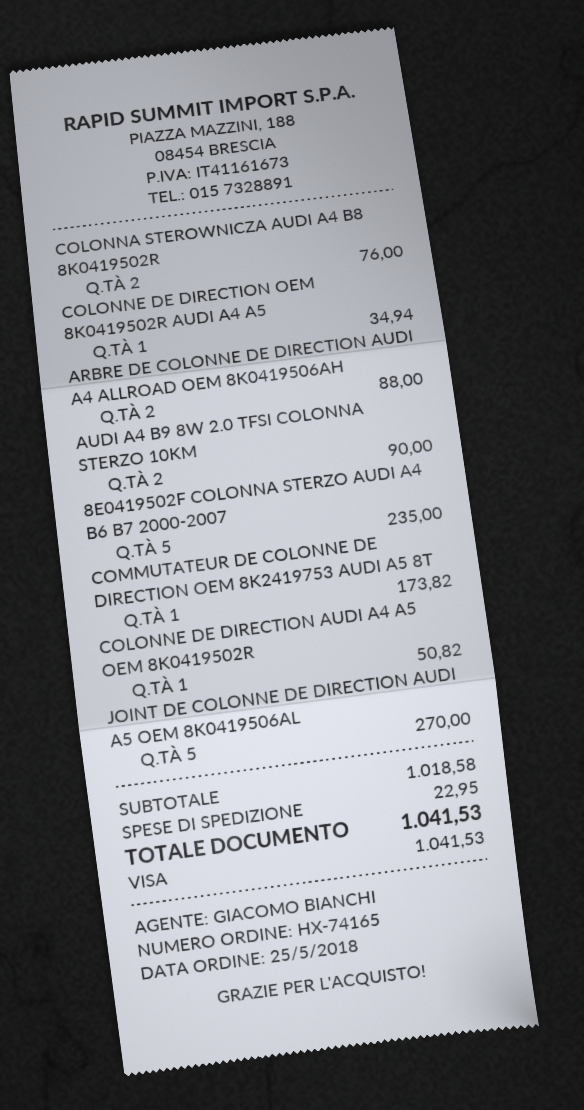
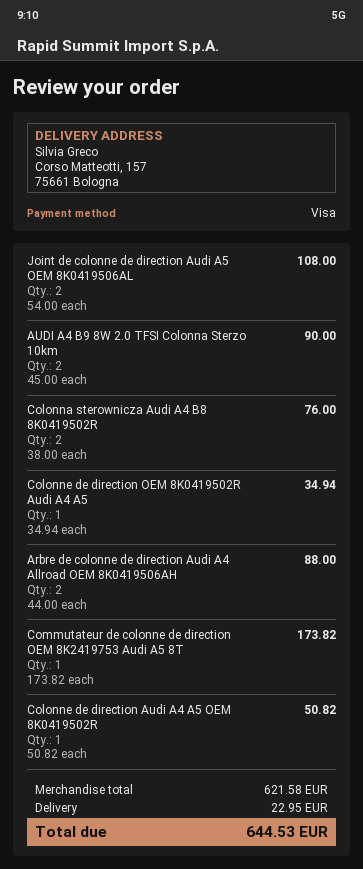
8E0419502F COLONNA STERZO AUDI A4 B6 B7 2000-2007: 5 for 235.00 -> none
JOINT DE COLONNE DE DIRECTION AUDI A5 OEM 8K0419506AL: 5 for 270.00 -> 2 for 108.00
subtotal: 1018.58 -> 621.58
total: 1041.53 -> 644.53

